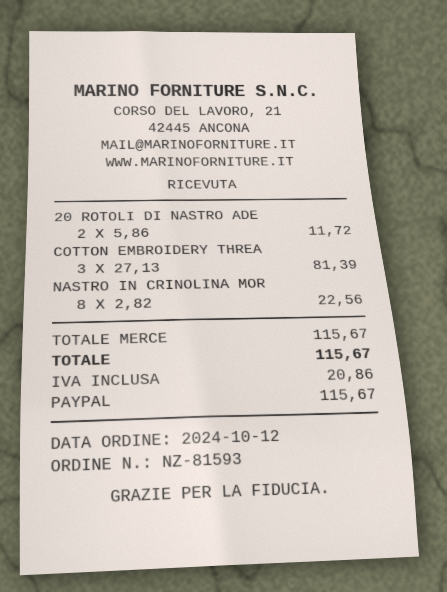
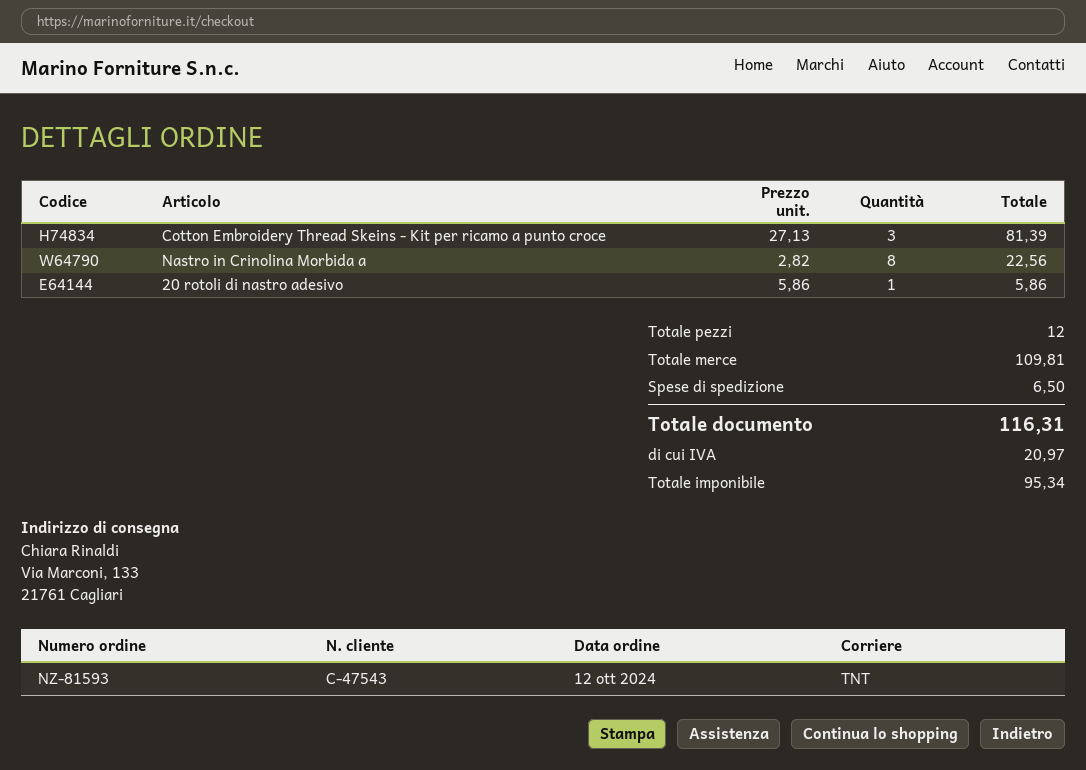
20 ROTOLI DI NASTRO ADE: 2 x 5.86 = 11.72 -> 1 x 5.86 = 5.86
subtotal: 115.67 -> 109.81
shipping: none -> 6.50
tax: 20.86 -> 20.97
total: 115.67 -> 116.31

